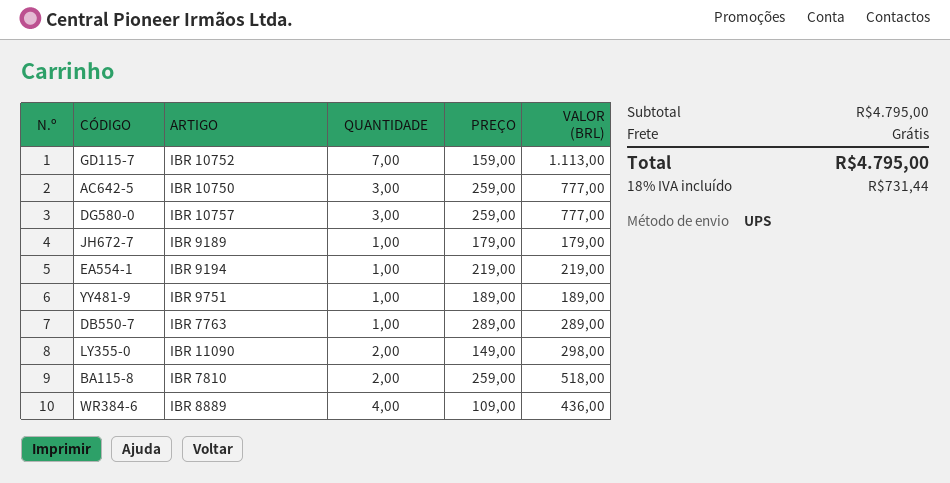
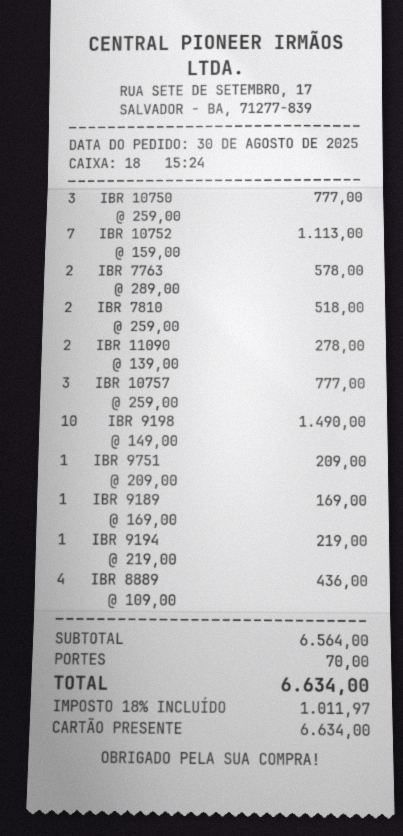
IBR 9189: 1 x 179.00 = 179.00 -> 1 x 169.00 = 169.00
IBR 9751: 1 x 189.00 = 189.00 -> 1 x 209.00 = 209.00
IBR 7763: 1 x 289.00 = 289.00 -> 2 x 289.00 = 578.00
IBR 11090: 2 x 149.00 = 298.00 -> 2 x 139.00 = 278.00
IBR 9198: none -> 10 x 149.00 = 1490.00
subtotal: 4795.00 -> 6564.00
shipping: 0.00 -> 70.00
tax: 18% = 731.44 -> 18% = 1011.97
total: 4795.00 -> 6634.00

